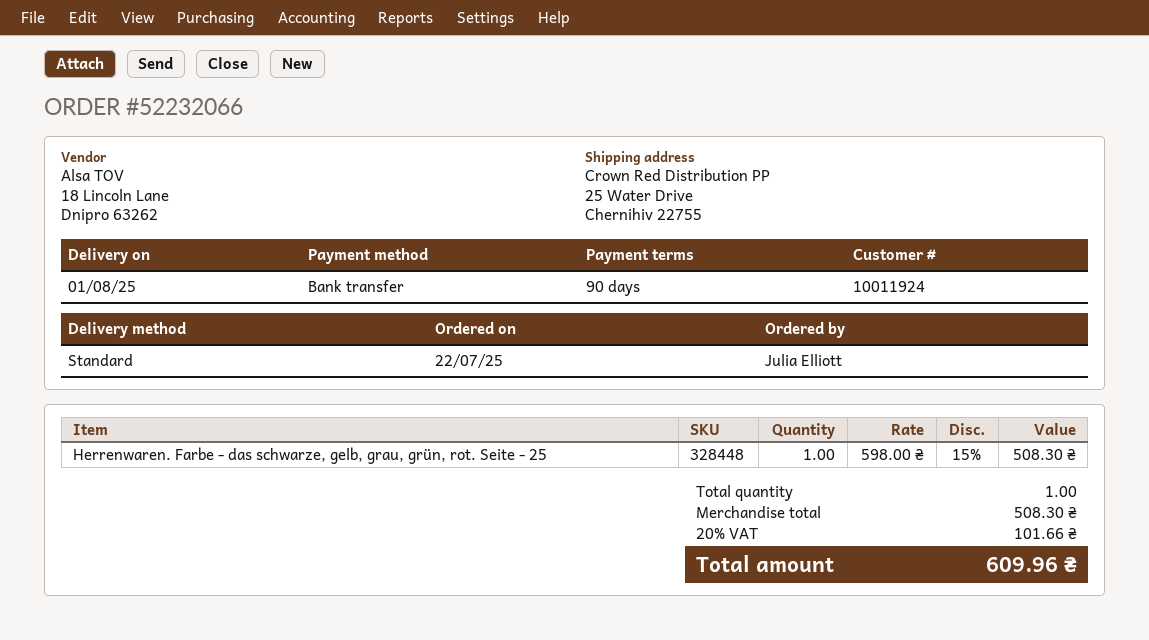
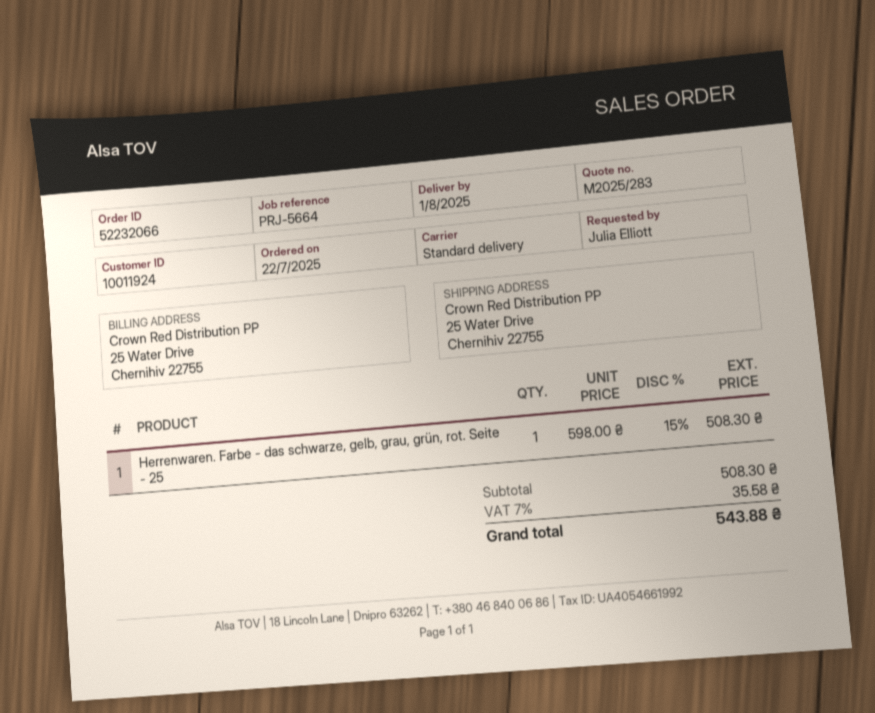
tax: 20% = 101.66 -> 7% = 35.58
total: 609.96 -> 543.88

